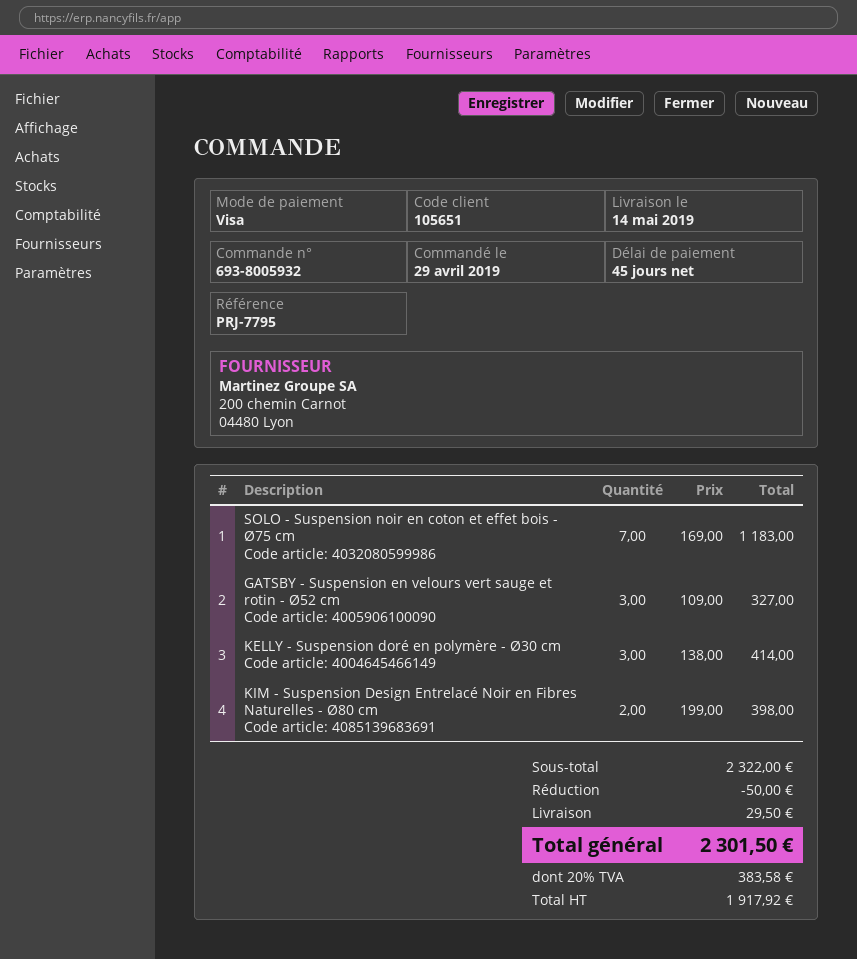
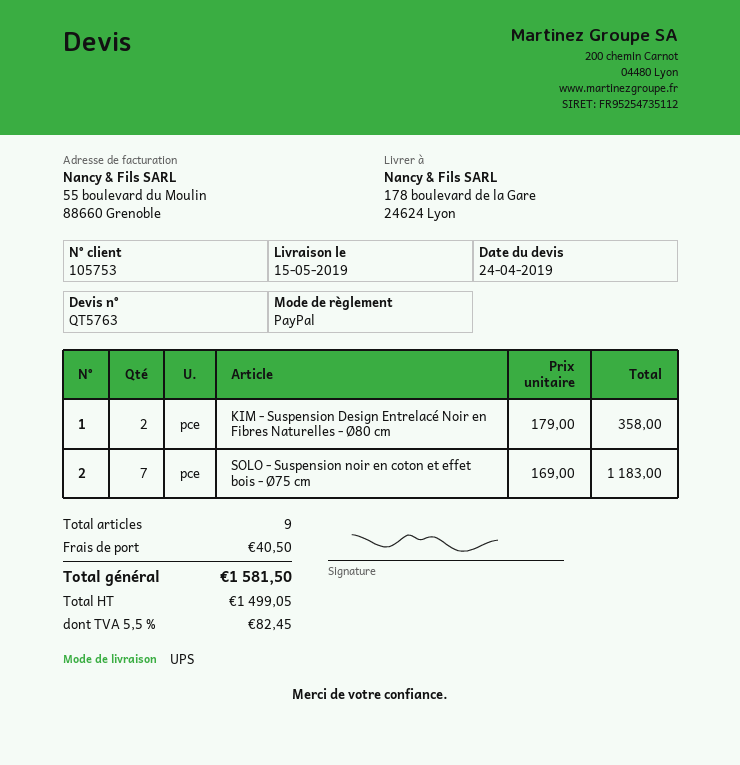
delivery date: 2019-05-14 -> 2019-05-15
customer number: 105651 -> 105753
payment method: Visa -> PayPal
GATSBY - Suspension en velours vert sauge et rotin - Ø52 cm: 3 x 109.00 = 327.00 -> none
KELLY - Suspension doré en polymère - Ø30 cm: 3 x 138.00 = 414.00 -> none
KIM - Suspension Design Entrelacé Noir en Fibres Naturelles - Ø80 cm: 2 x 199.00 = 398.00 -> 2 x 179.00 = 358.00
discount: 50.00 -> none
shipping: 29.50 -> 40.50
net: 1917.92 -> 1499.05
tax: 20% = 383.58 -> 5.5% = 82.45
total: 2301.50 -> 1581.50

